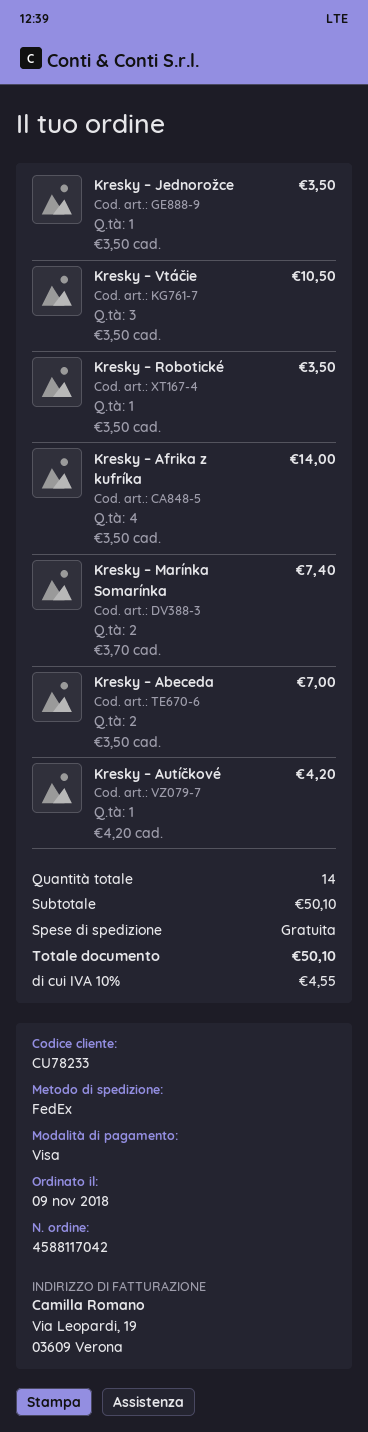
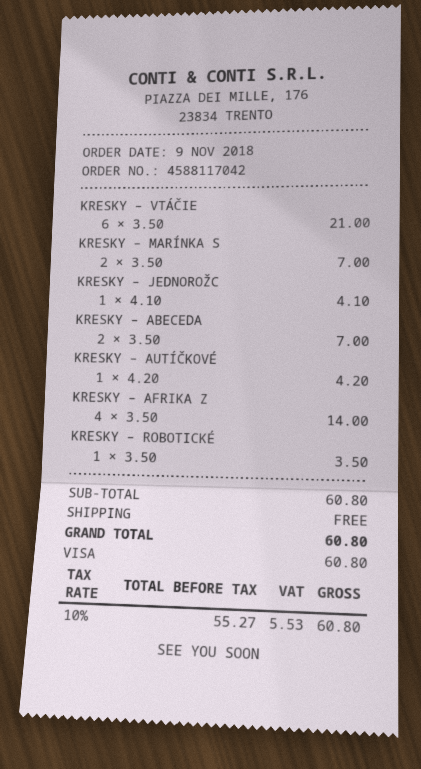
Kresky – Jednorožce: 1 x 3.50 = 3.50 -> 1 x 4.10 = 4.10
Kresky – Vtáčie: 3 x 3.50 = 10.50 -> 6 x 3.50 = 21.00
Kresky – Marínka Somarínka: 2 x 3.70 = 7.40 -> 2 x 3.50 = 7.00
subtotal: 50.10 -> 60.80
tax: 10% = 4.55 -> 10% = 5.53
total: 50.10 -> 60.80

